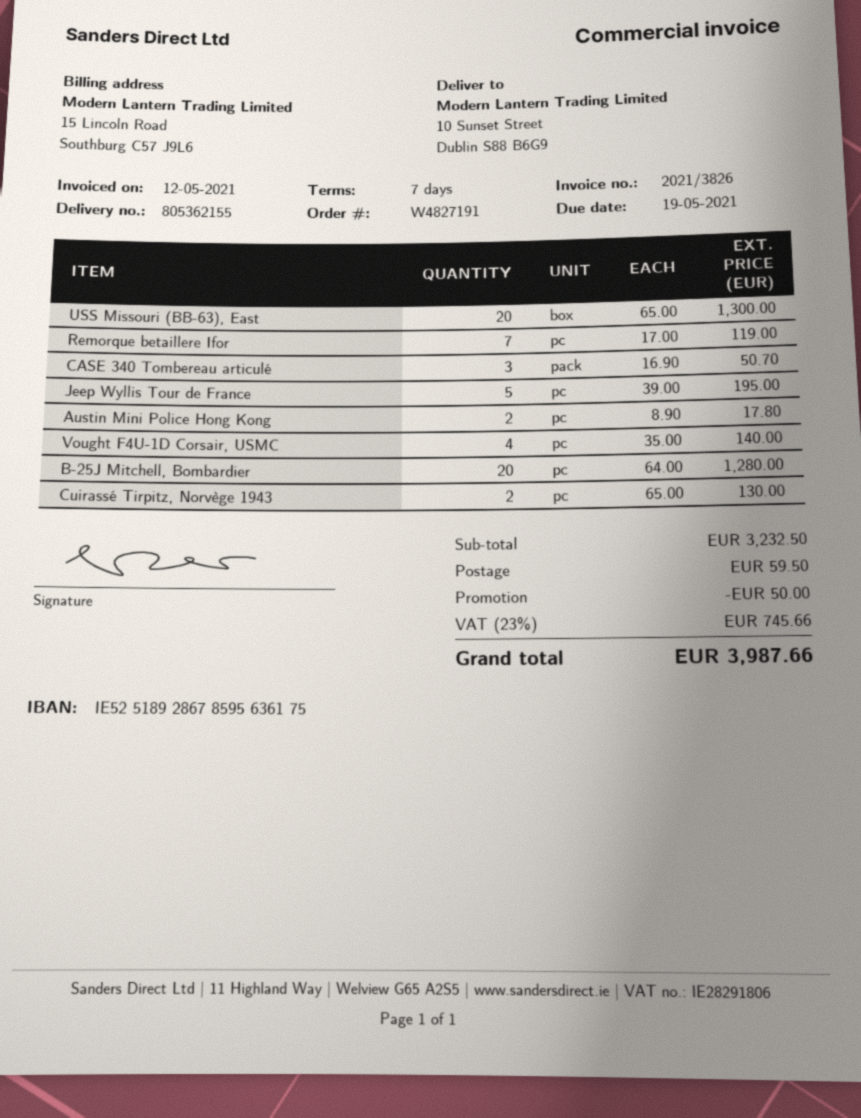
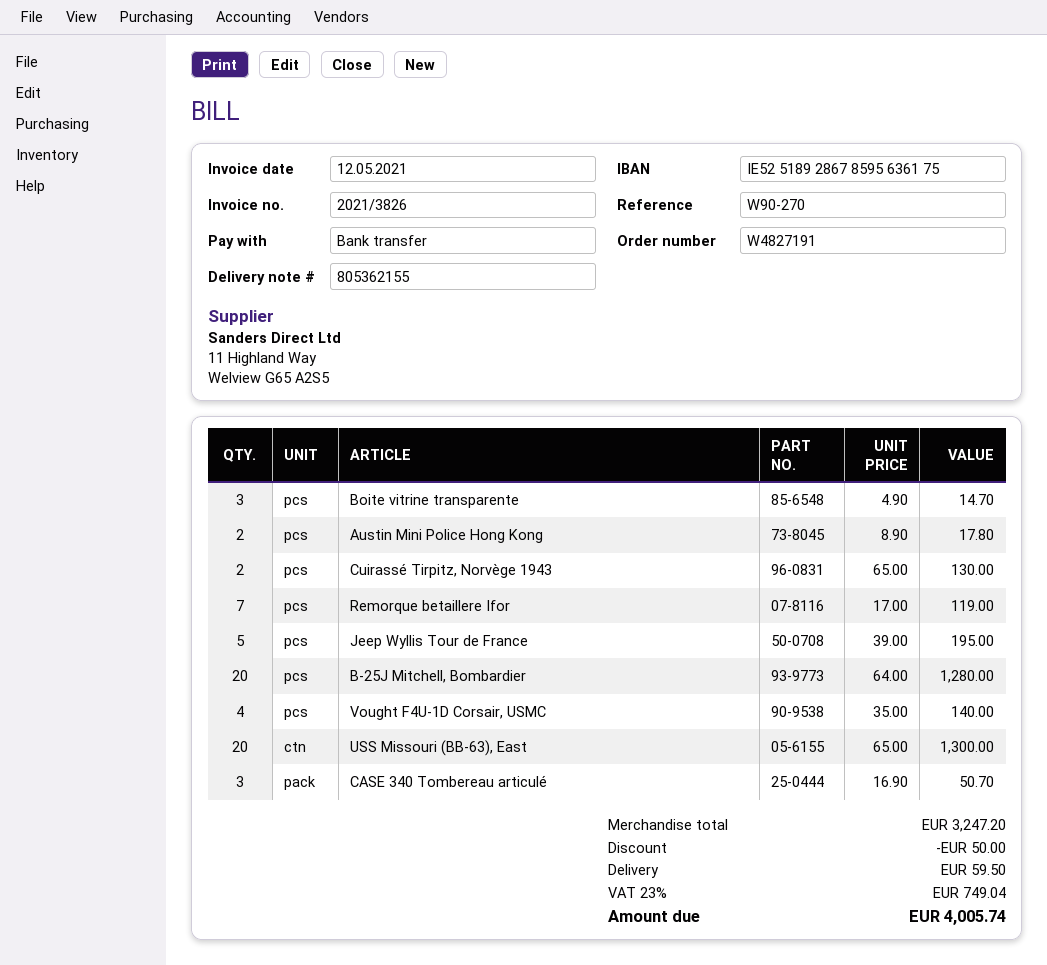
Boite vitrine transparente: none -> 3 x 4.90 = 14.70
subtotal: 3232.50 -> 3247.20
tax: 23% = 745.66 -> 23% = 749.04
total: 3987.66 -> 4005.74

